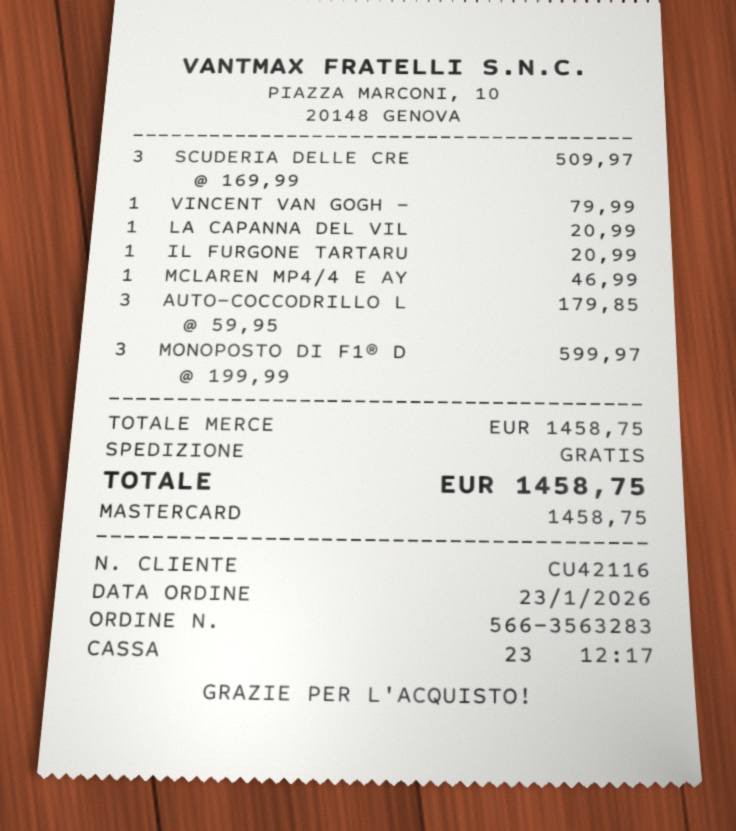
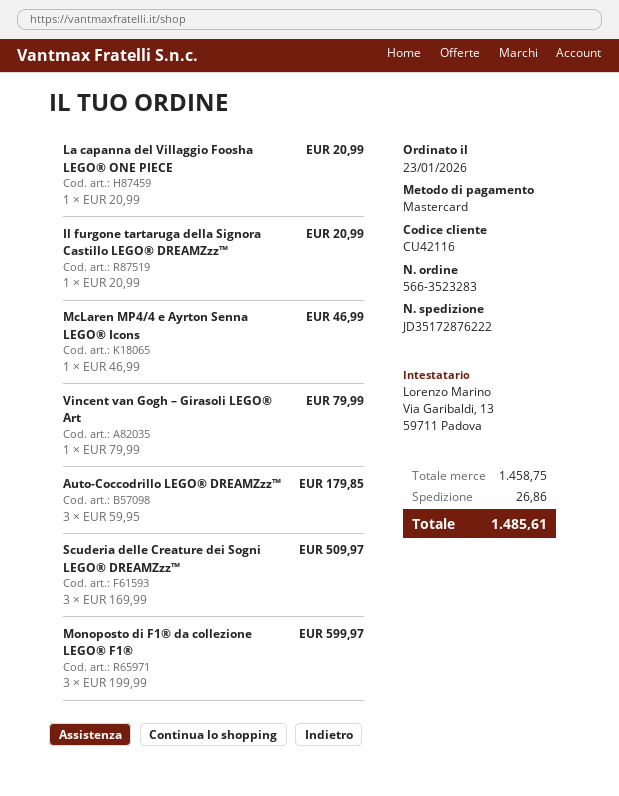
order number: 566-3563283 -> 566-3523283
shipping: 0.00 -> 26.86
total: 1458.75 -> 1485.61

